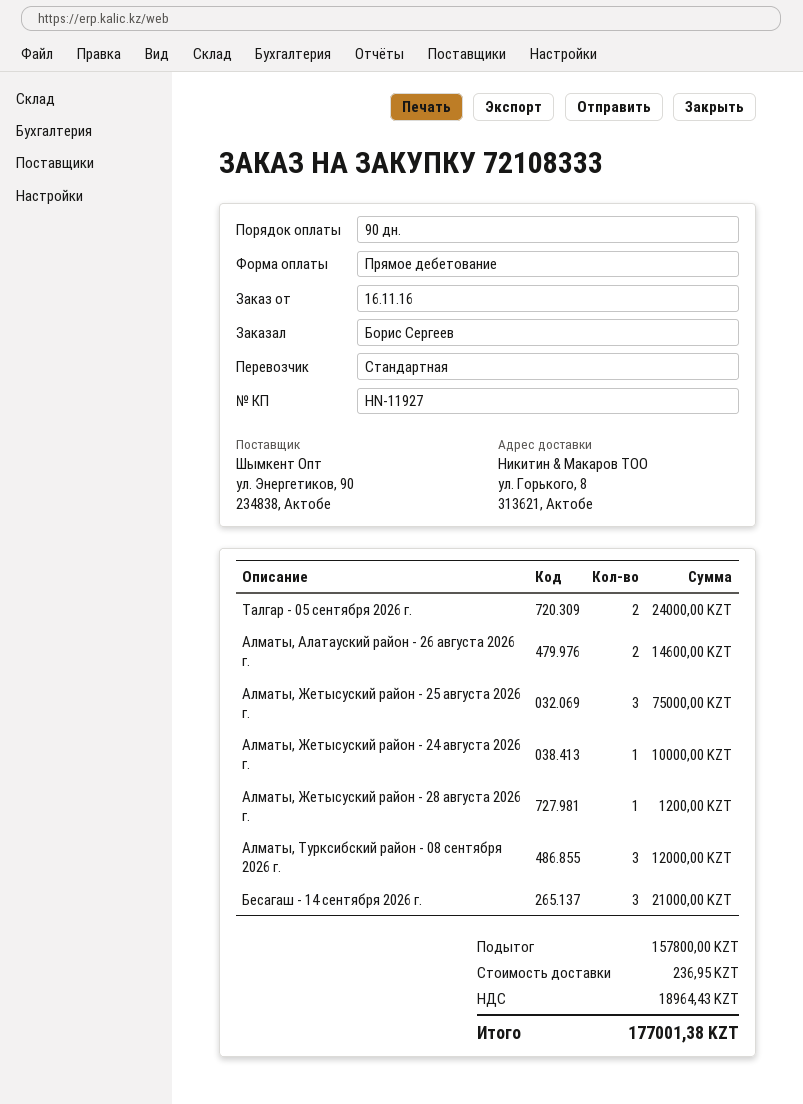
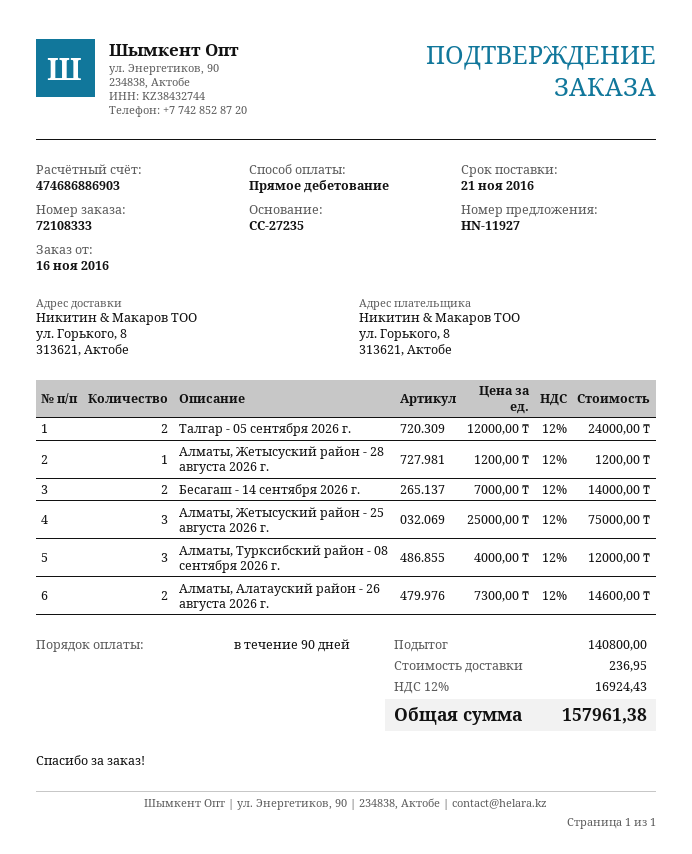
Алматы, Жетысуский район - 24 августа 2026 г.: 1 for 10000.00 -> none
Бесагаш - 14 сентября 2026 г.: 3 for 21000.00 -> 2 for 14000.00
subtotal: 157800.00 -> 140800.00
tax: 18964.43 -> 16924.43
total: 177001.38 -> 157961.38

